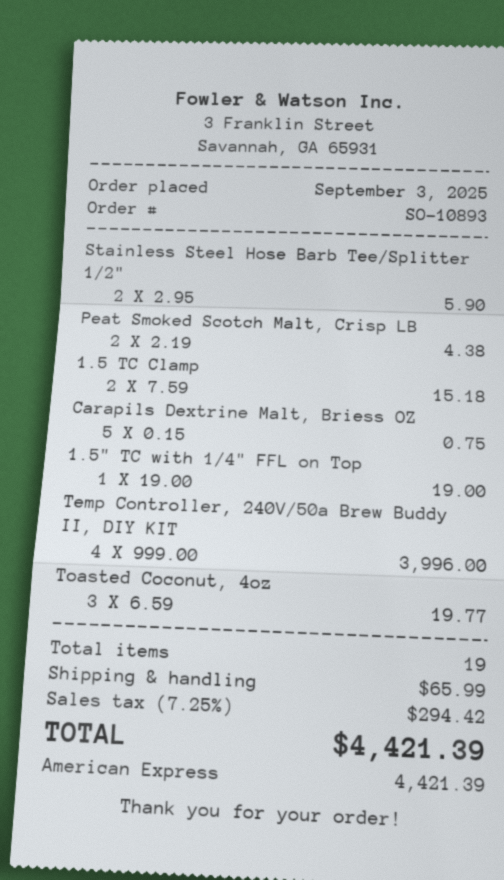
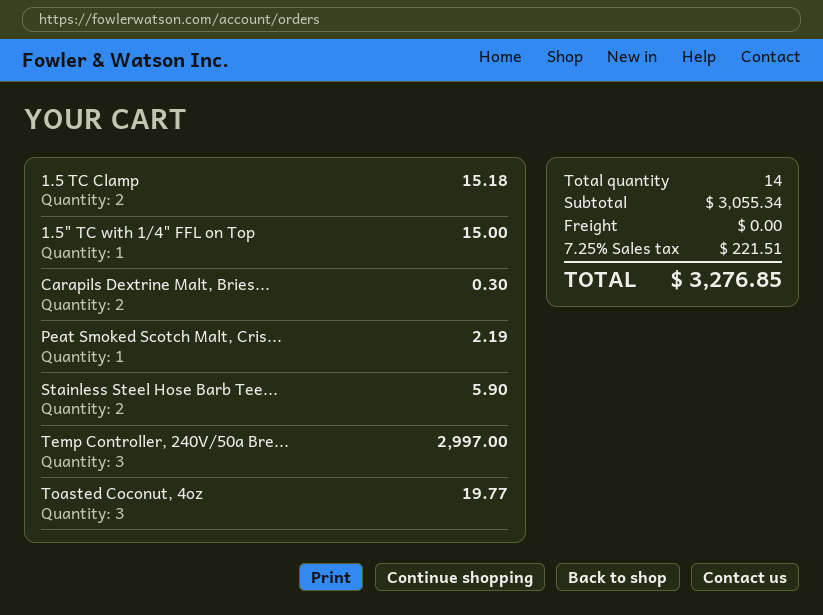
Peat Smoked Scotch Malt, Crisp LB: 2 for 4.38 -> 1 for 2.19
Carapils Dextrine Malt, Briess OZ: 5 for 0.75 -> 2 for 0.30
1.5" TC with 1/4" FFL on Top: 1 for 19.00 -> 1 for 15.00
Temp Controller, 240V/50a Brew Buddy II, DIY KIT: 4 for 3996.00 -> 3 for 2997.00
total quantity: 19 -> 14
shipping: 65.99 -> 0.00
tax: 7.25% = 294.42 -> 7.25% = 221.51
total: 4421.39 -> 3276.85

